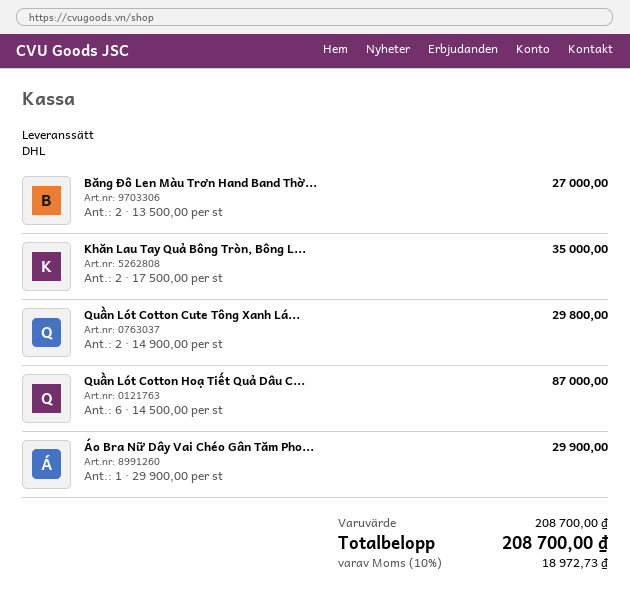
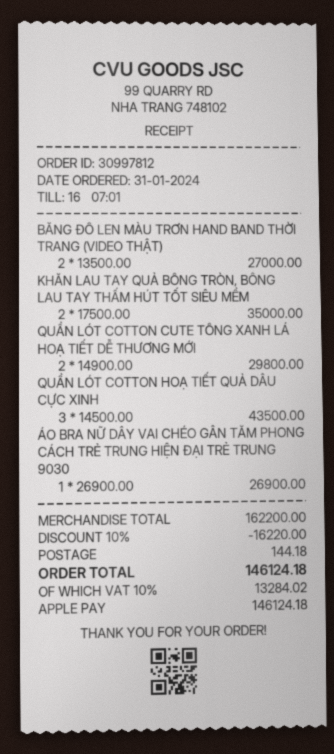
Quần Lót Cotton Hoạ Tiết Quả Dâu C...: 6 x 14500.00 = 87000.00 -> 3 x 14500.00 = 43500.00
Áo Bra Nữ Dây Vai Chéo Gân Tăm Pho...: 1 x 29900.00 = 29900.00 -> 1 x 26900.00 = 26900.00
subtotal: 208700.00 -> 162200.00
discount: none -> 10% = 16220.00
shipping: none -> 144.18
tax: 10% = 18972.73 -> 10% = 13284.02
total: 208700.00 -> 146124.18

